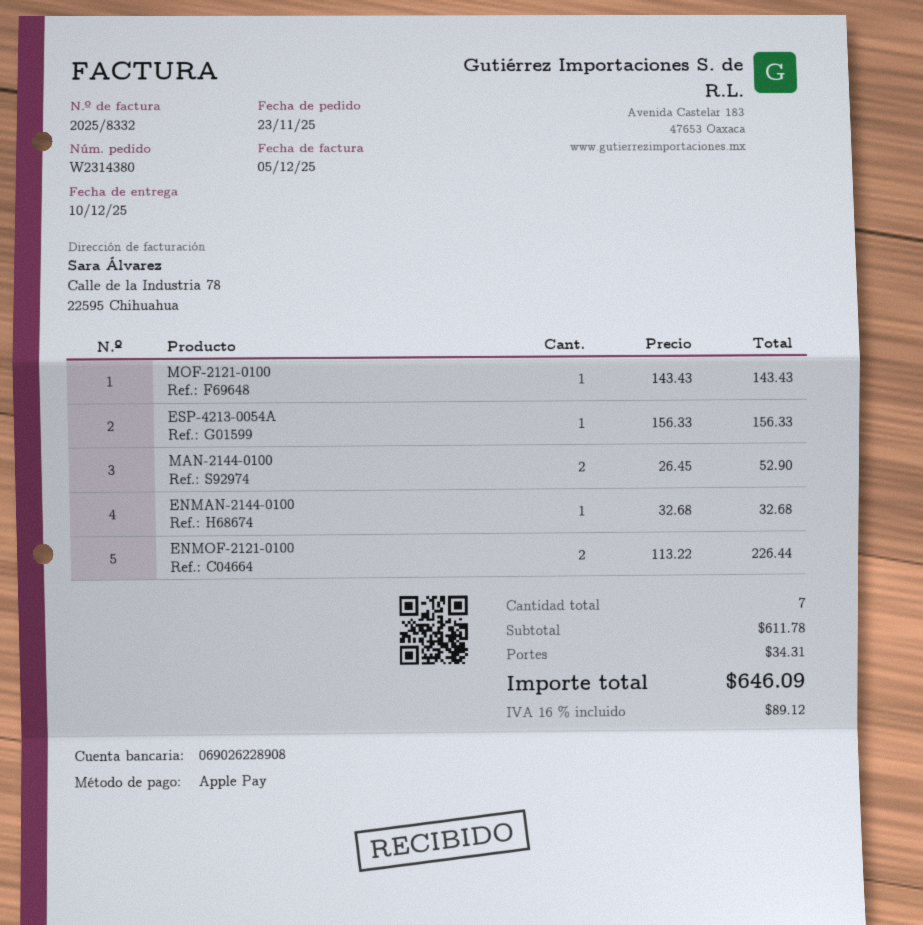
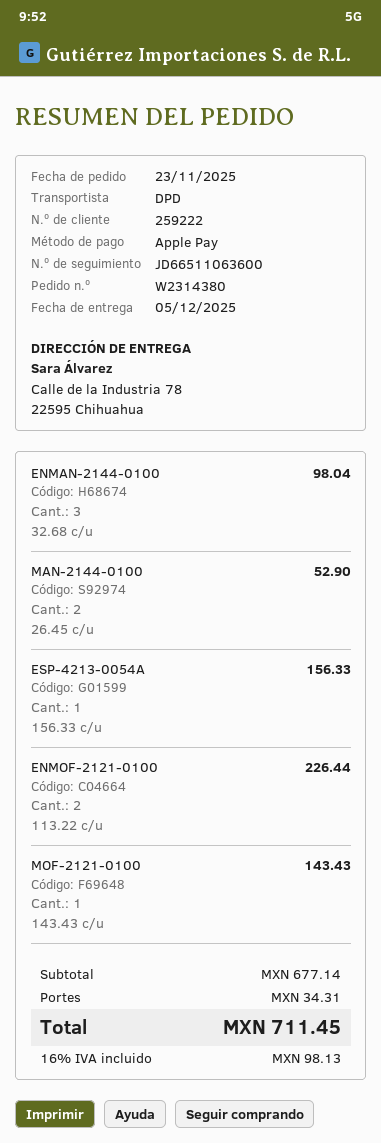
delivery date: 2025-12-10 -> 2025-12-05
ENMAN-2144-0100: 1 x 32.68 = 32.68 -> 3 x 32.68 = 98.04
subtotal: 611.78 -> 677.14
tax: 16% = 89.12 -> 16% = 98.13
total: 646.09 -> 711.45

